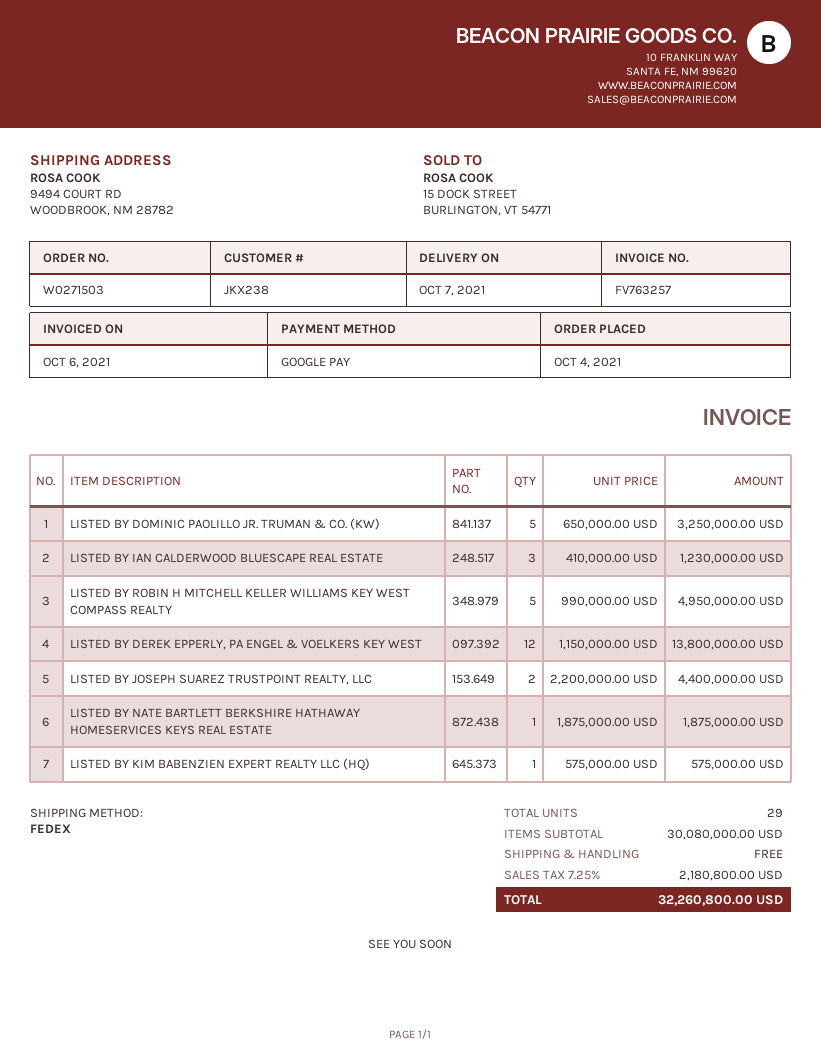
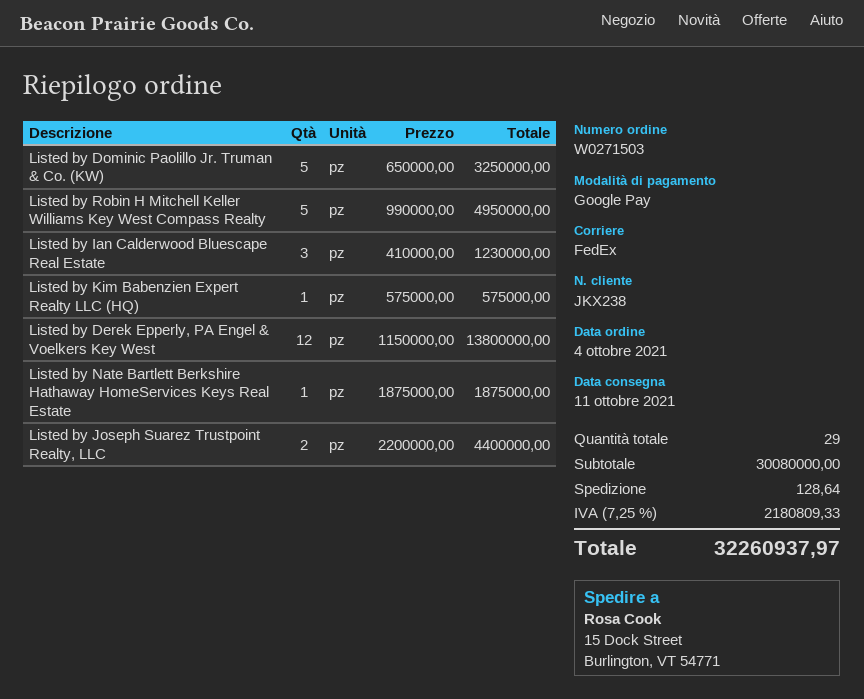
delivery date: 2021-10-07 -> 2021-10-11
ship to: 9494 COURT RD, WOODBROOK, NM 28782 -> 15 Dock Street, Burlington, VT 54771
shipping: 0.00 -> 128.64
tax: 7.25% = 2180800.00 -> 7.25% = 2180809.33
total: 32260800.00 -> 32260937.97

